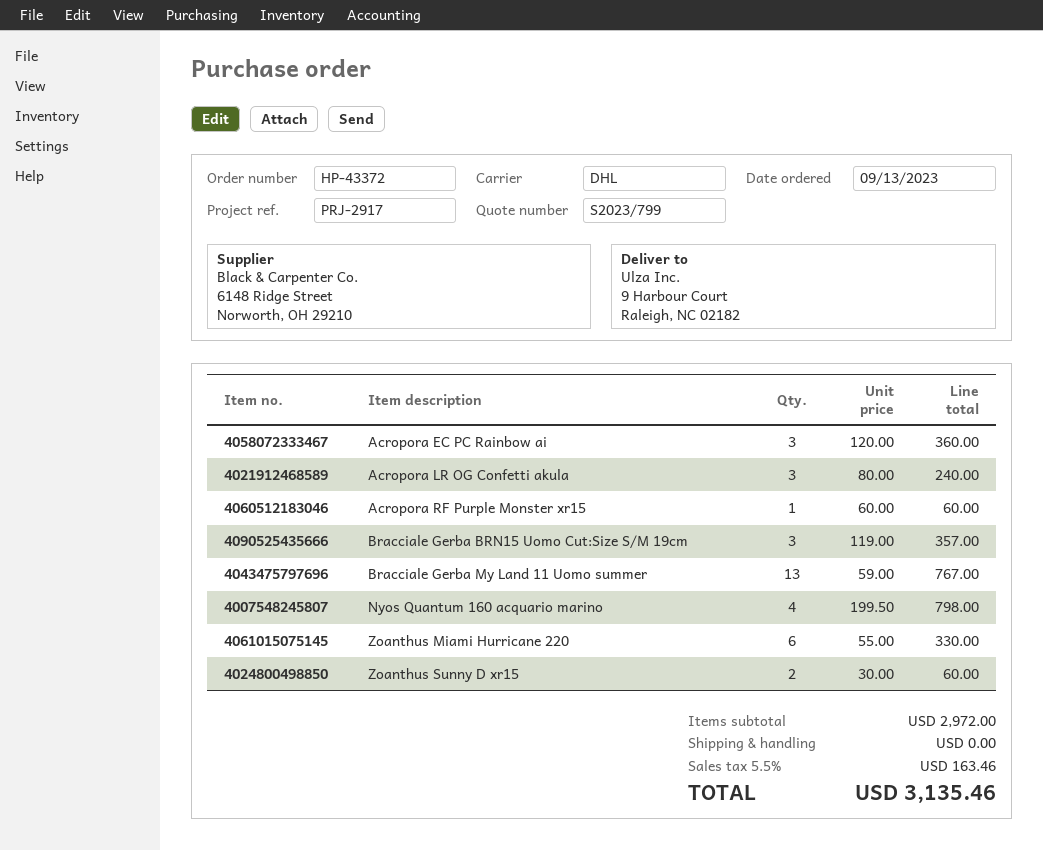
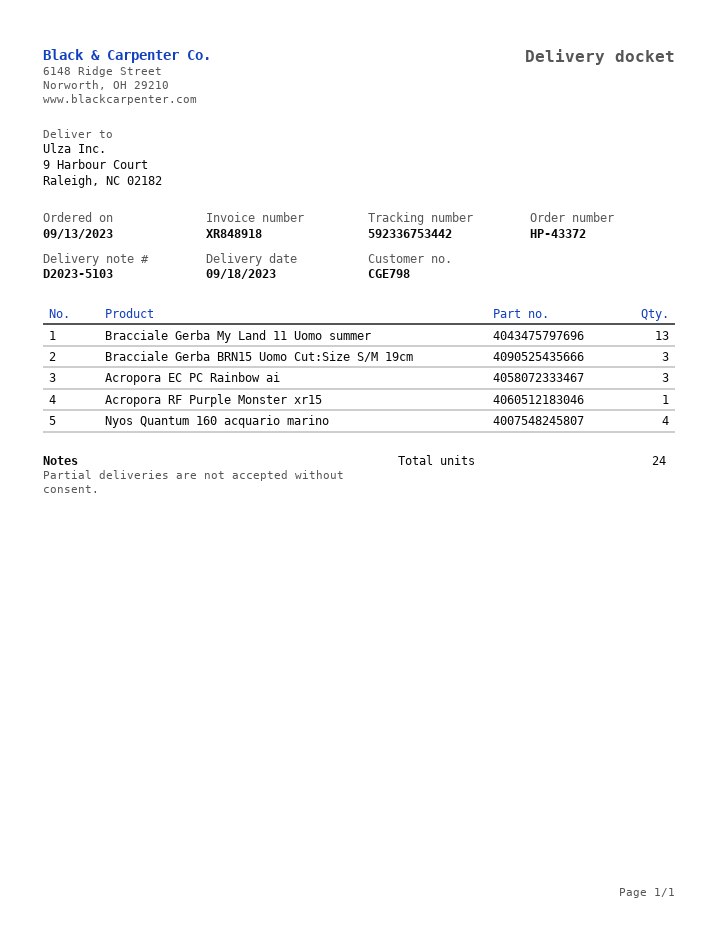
Acropora LR OG Confetti akula: 3 -> none
Zoanthus Miami Hurricane 220: 6 -> none
Zoanthus Sunny D xr15: 2 -> none

